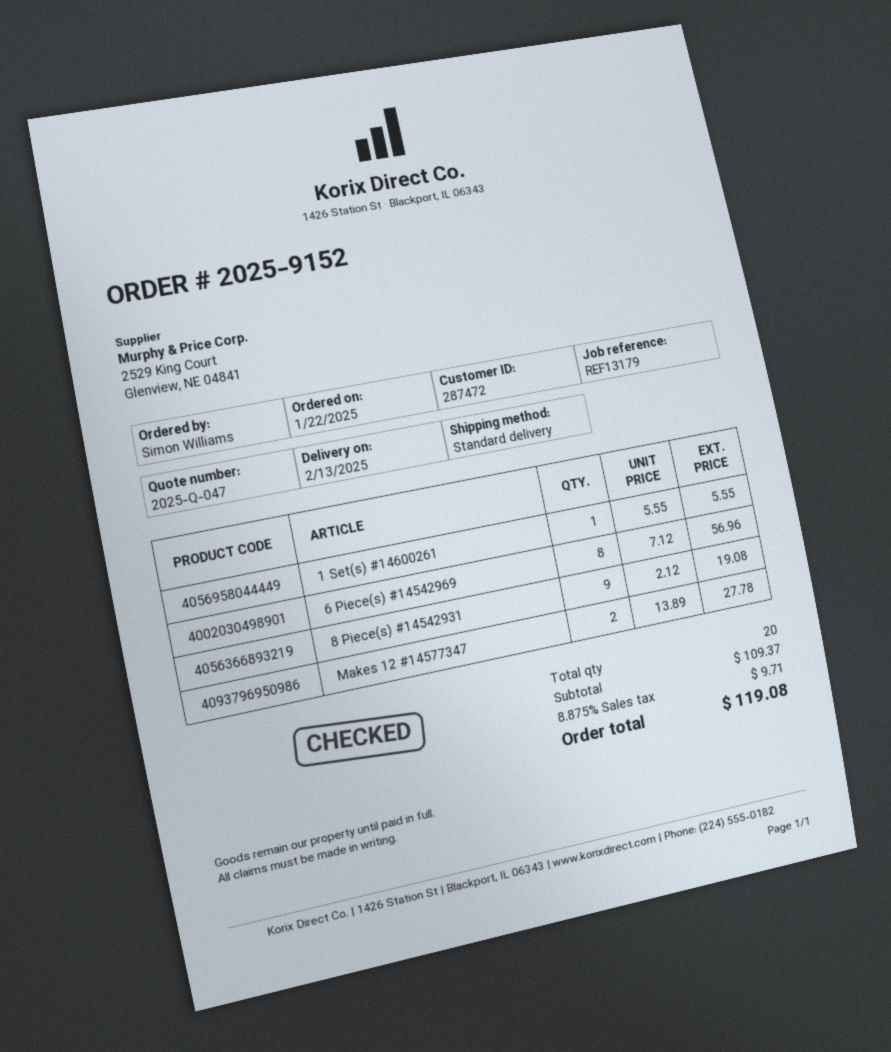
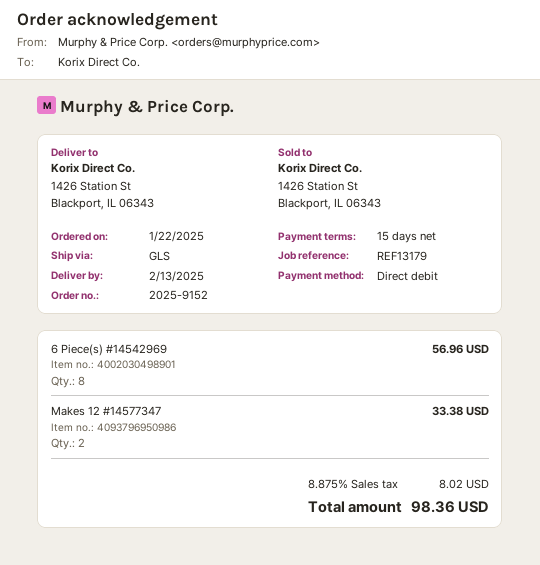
shipping method: standard -> GLS
1 Set(s) #14600261: 1 for 5.55 -> none
8 Piece(s) #14542931: 9 for 19.08 -> none
Makes 12 #14577347: 2 for 27.78 -> 2 for 33.38
tax: 8.875% = 9.71 -> 8.875% = 8.02
total: 119.08 -> 98.36

